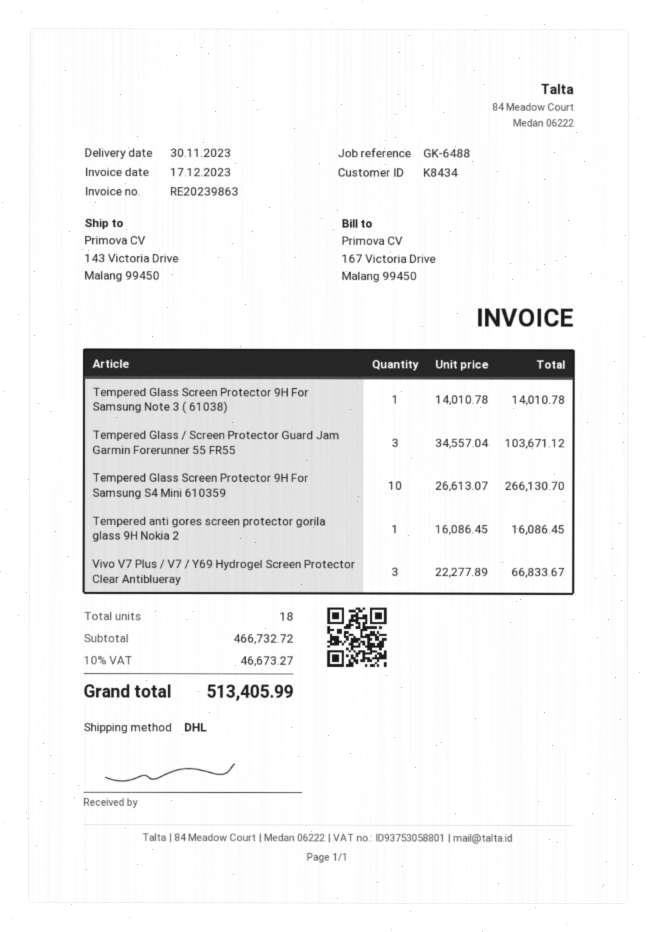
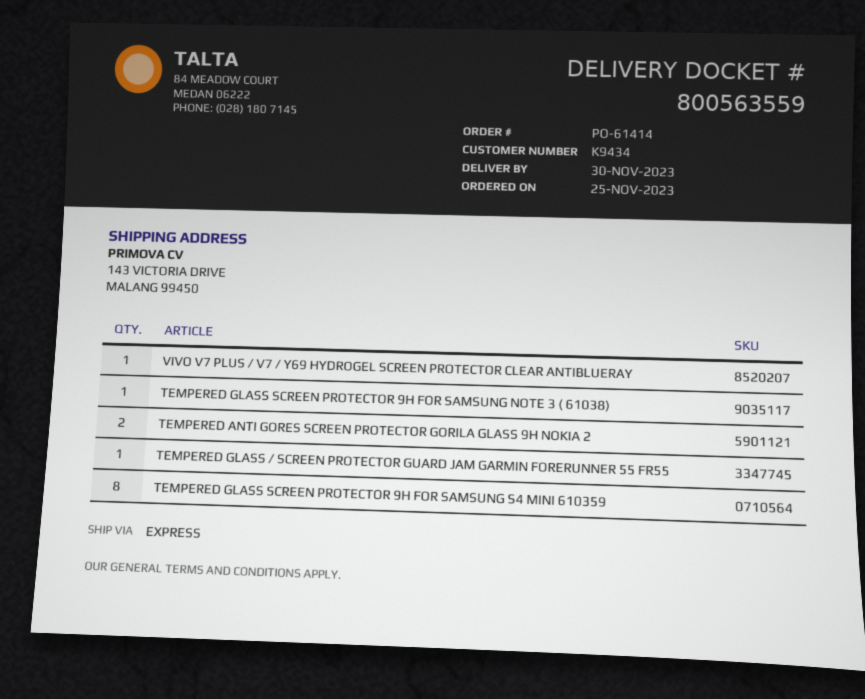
customer number: K8434 -> K9434
shipping method: DHL -> express
Tempered Glass / Screen Protector Guard Jam Garmin Forerunner 55 FR55: 3 -> 1
Tempered Glass Screen Protector 9H For Samsung S4 Mini 610359: 10 -> 8
Tempered anti gores screen protector gorila glass 9H Nokia 2: 1 -> 2
Vivo V7 Plus / V7 / Y69 Hydrogel Screen Protector Clear Antiblueray: 3 -> 1

